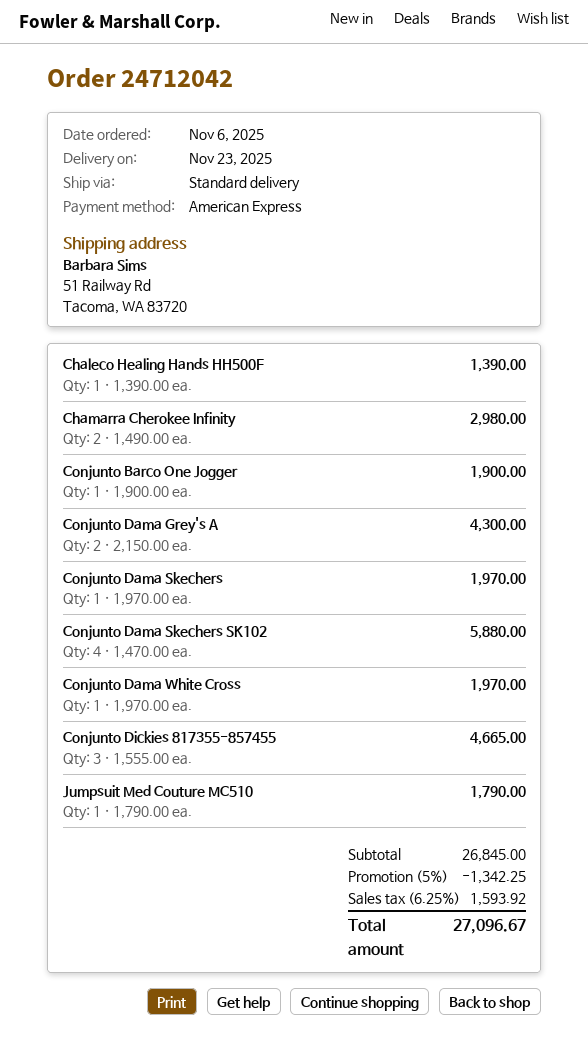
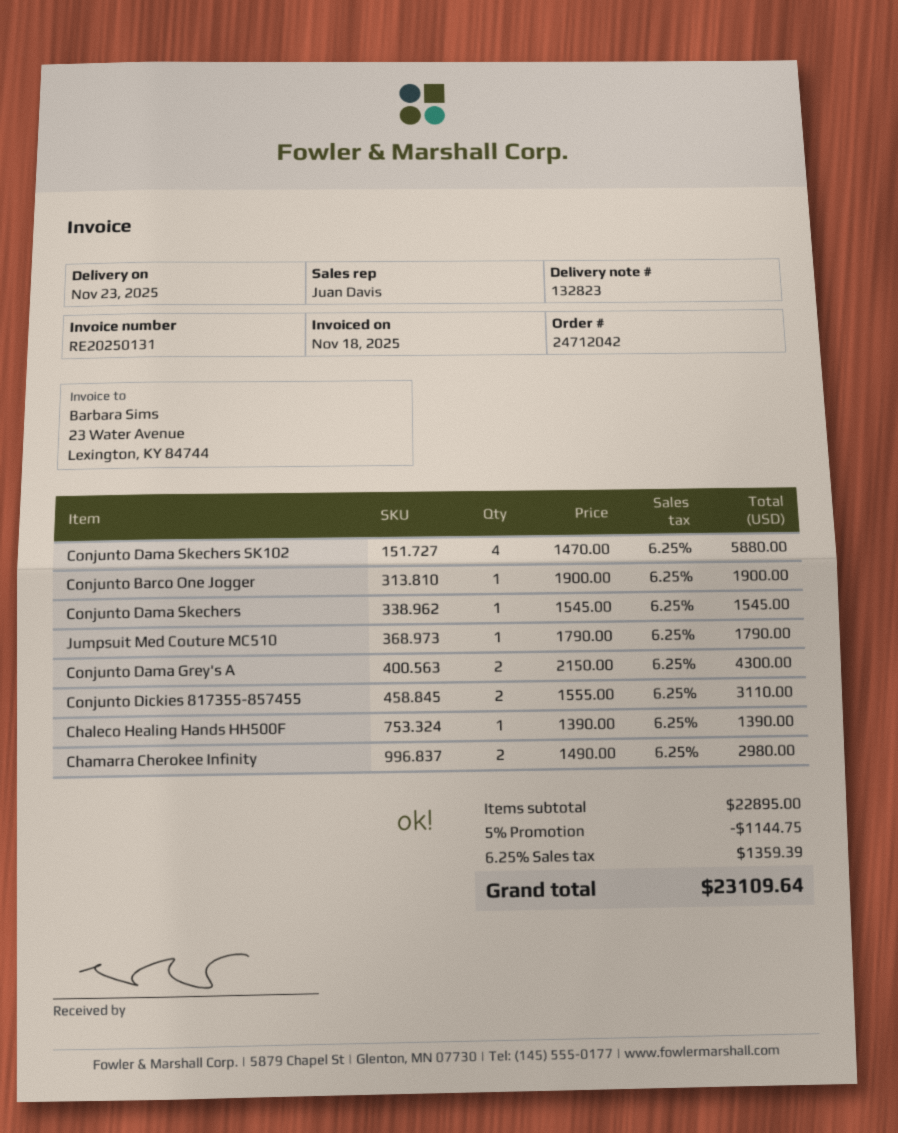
Conjunto Dama Skechers: 1 x 1970.00 = 1970.00 -> 1 x 1545.00 = 1545.00
Conjunto Dama White Cross: 1 x 1970.00 = 1970.00 -> none
Conjunto Dickies 817355-857455: 3 x 1555.00 = 4665.00 -> 2 x 1555.00 = 3110.00
subtotal: 26845.00 -> 22895.00
discount: 5% = 1342.25 -> 5% = 1144.75
tax: 6.25% = 1593.92 -> 6.25% = 1359.39
total: 27096.67 -> 23109.64

